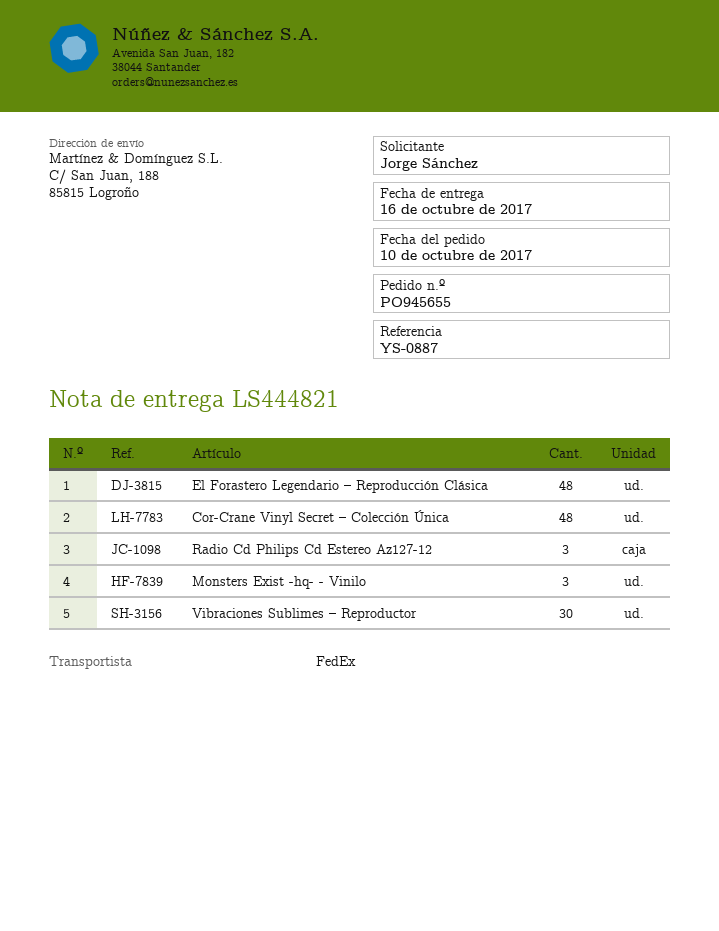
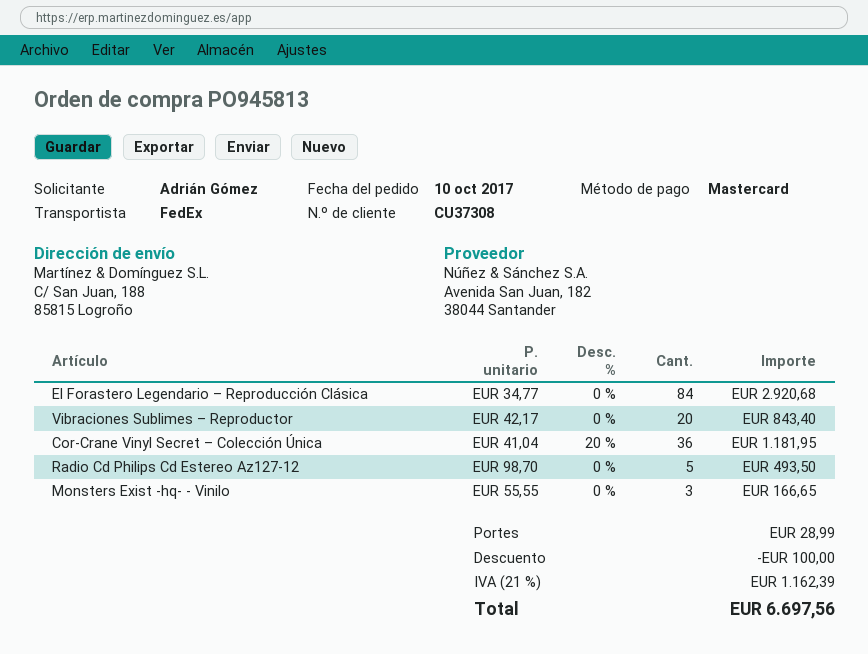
order number: PO945655 -> PO945813
ordered by: Jorge Sánchez -> Adrián Gómez
El Forastero Legendario – Reproducción Clásica: 48 -> 84
Cor‑Crane Vinyl Secret – Colección Única: 48 -> 36
Radio Cd Philips Cd Estereo Az127-12: 3 -> 5
Vibraciones Sublimes – Reproductor: 30 -> 20

